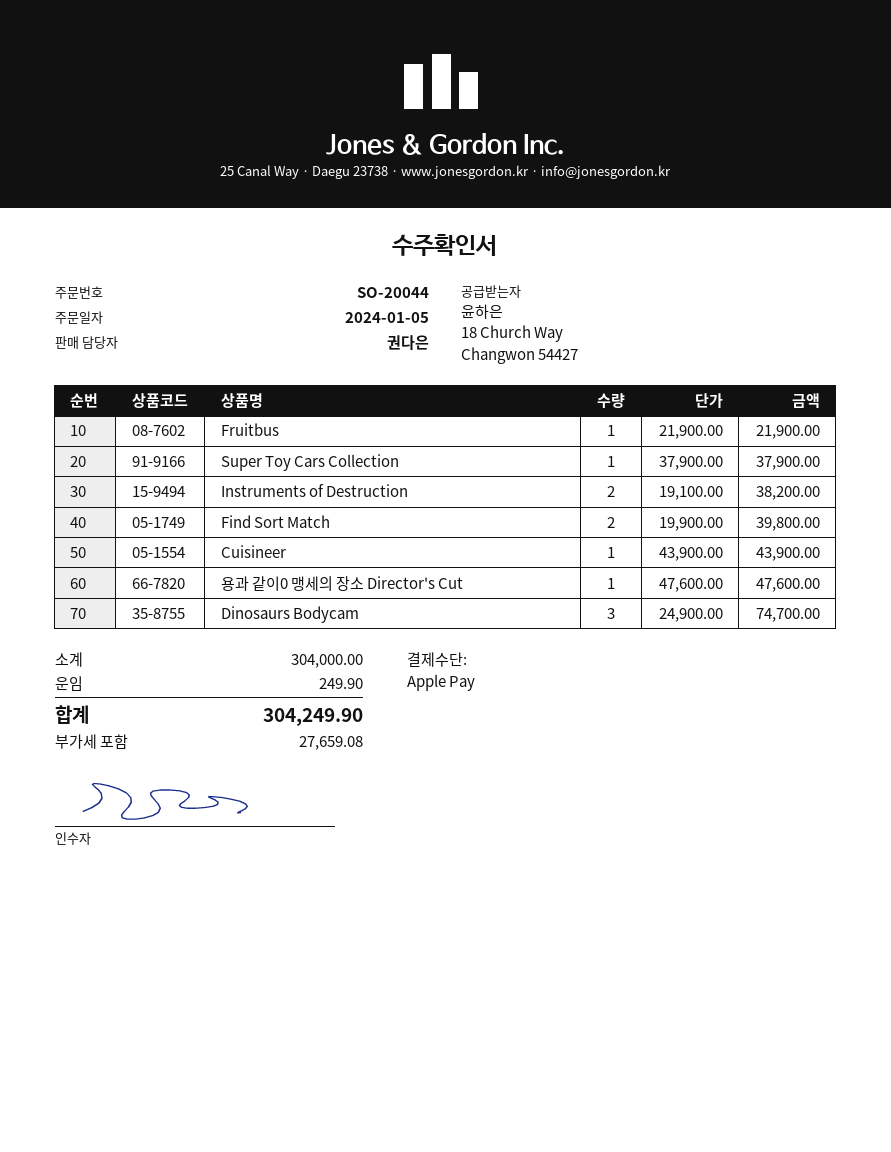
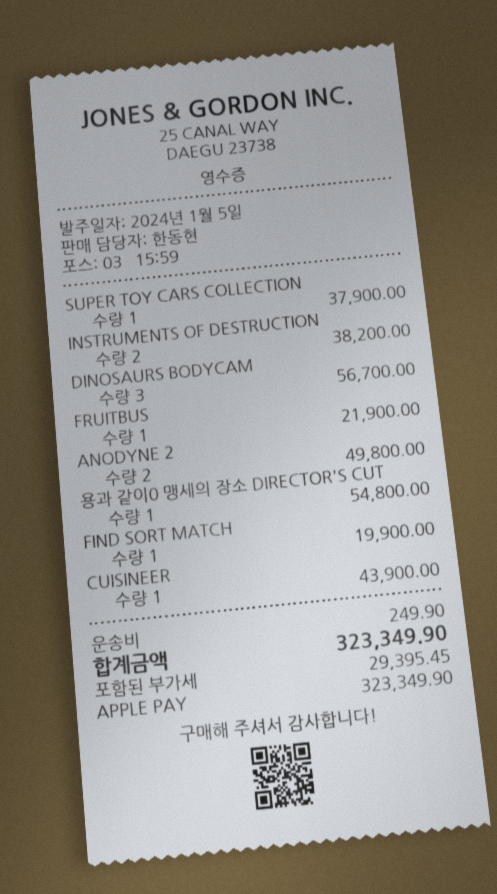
sales rep: 권다은 -> 한동현
Find Sort Match: 2 for 39800.00 -> 1 for 19900.00
용과 같이0 맹세의 장소 Director's Cut: 1 for 47600.00 -> 1 for 54800.00
Dinosaurs Bodycam: 3 for 74700.00 -> 3 for 56700.00
ANODYNE 2: none -> 2 for 49800.00
tax: 27659.08 -> 29395.45
total: 304249.90 -> 323349.90

